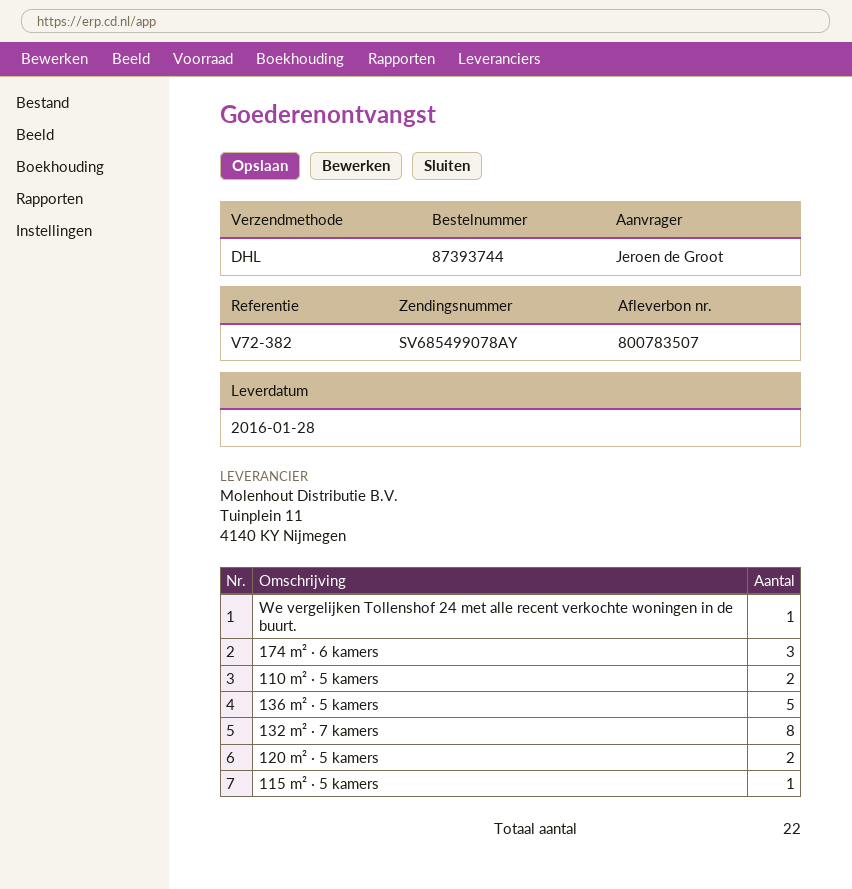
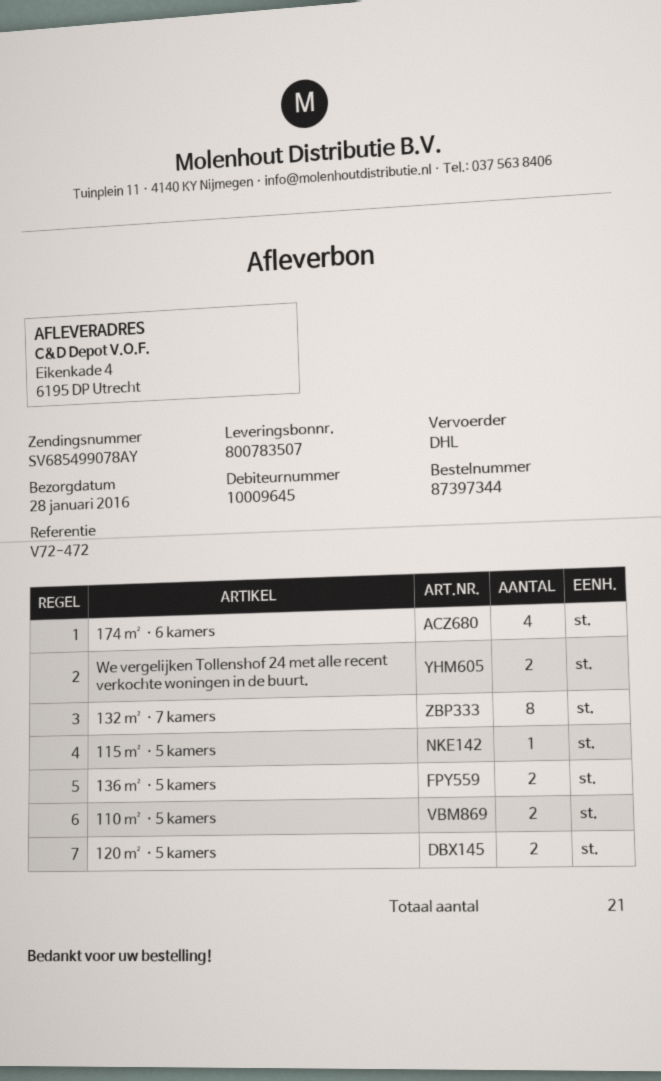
order number: 87393744 -> 87397344
reference: V72-382 -> V72-472
We vergelijken Tollenshof 24 met alle recent verkochte woningen in de buurt.: 1 -> 2
174 m² · 6 kamers: 3 -> 4
136 m² · 5 kamers: 5 -> 2
total quantity: 22 -> 21

